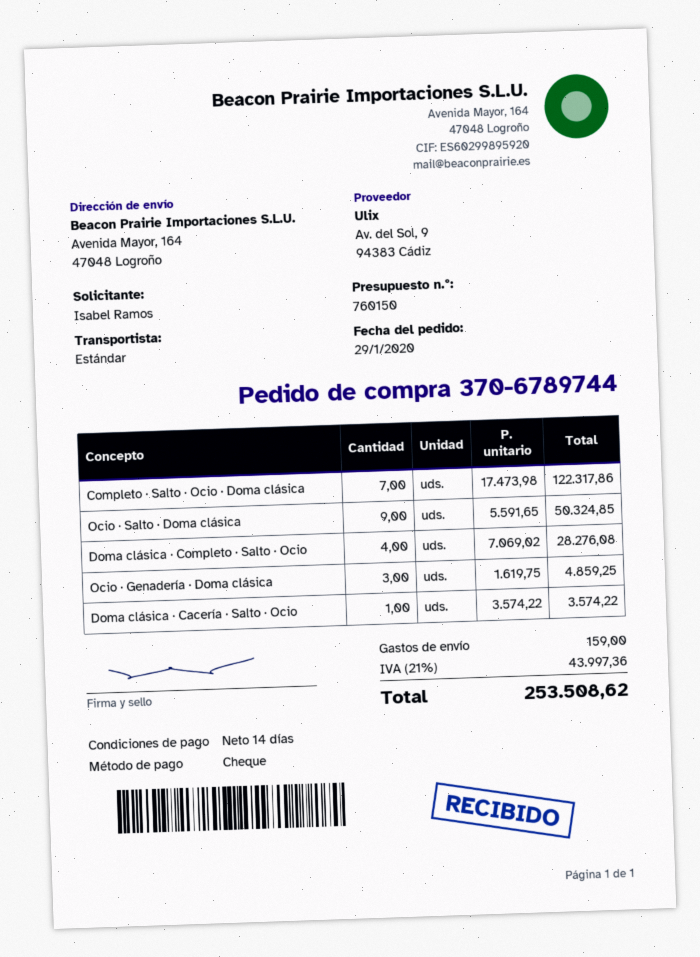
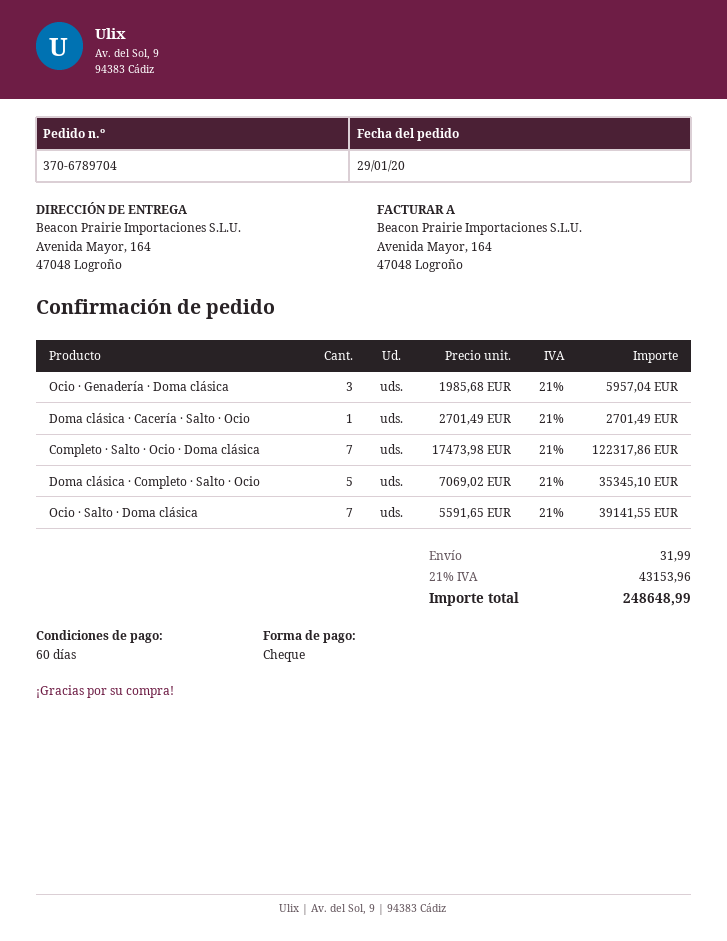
order number: 370-6789744 -> 370-6789704
payment terms: 14 days -> 60 days
Ocio · Salto · Doma clásica: 9 x 5591.65 = 50324.85 -> 7 x 5591.65 = 39141.55
Doma clásica · Completo · Salto · Ocio: 4 x 7069.02 = 28276.08 -> 5 x 7069.02 = 35345.10
Ocio · Genadería · Doma clásica: 3 x 1619.75 = 4859.25 -> 3 x 1985.68 = 5957.04
Doma clásica · Cacería · Salto · Ocio: 1 x 3574.22 = 3574.22 -> 1 x 2701.49 = 2701.49
shipping: 159.00 -> 31.99
tax: 21% = 43997.36 -> 21% = 43153.96
total: 253508.62 -> 248648.99

